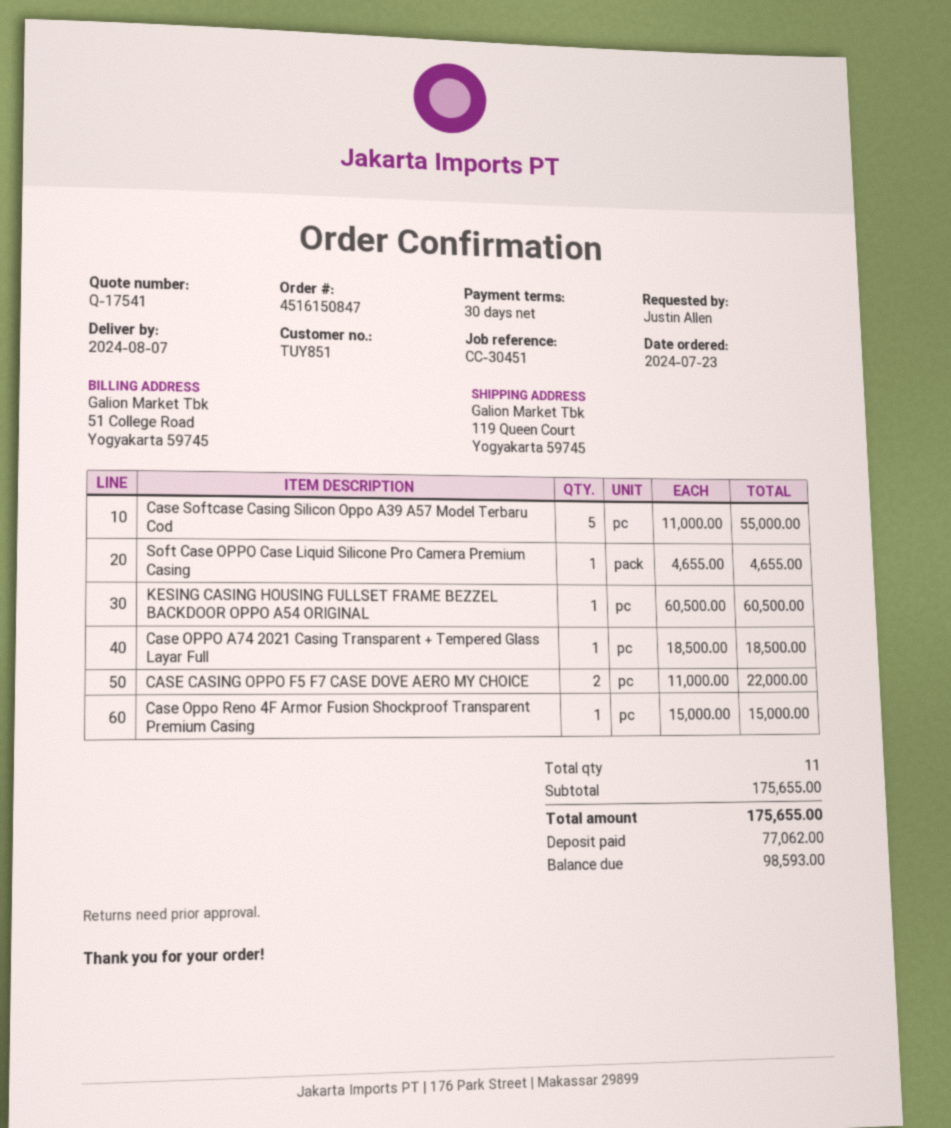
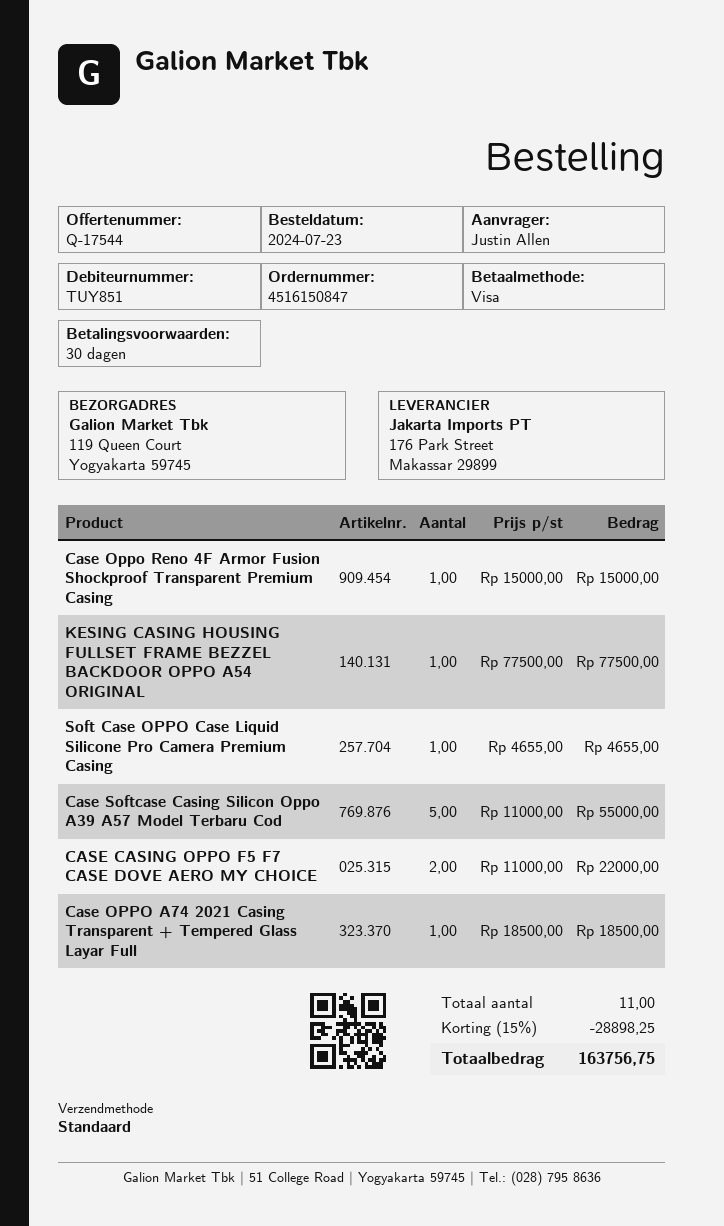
quote number: Q-17541 -> Q-17544
KESING CASING HOUSING FULLSET FRAME BEZZEL BACKDOOR OPPO A54 ORIGINAL: 1 x 60500.00 = 60500.00 -> 1 x 77500.00 = 77500.00
discount: none -> 15% = 28898.25
total: 175655.00 -> 163756.75

